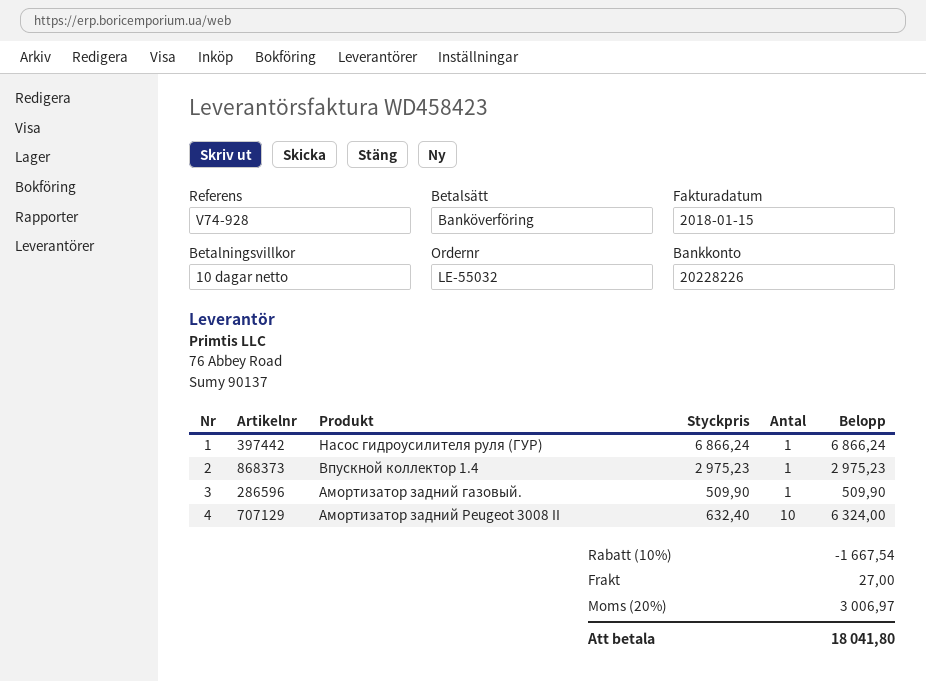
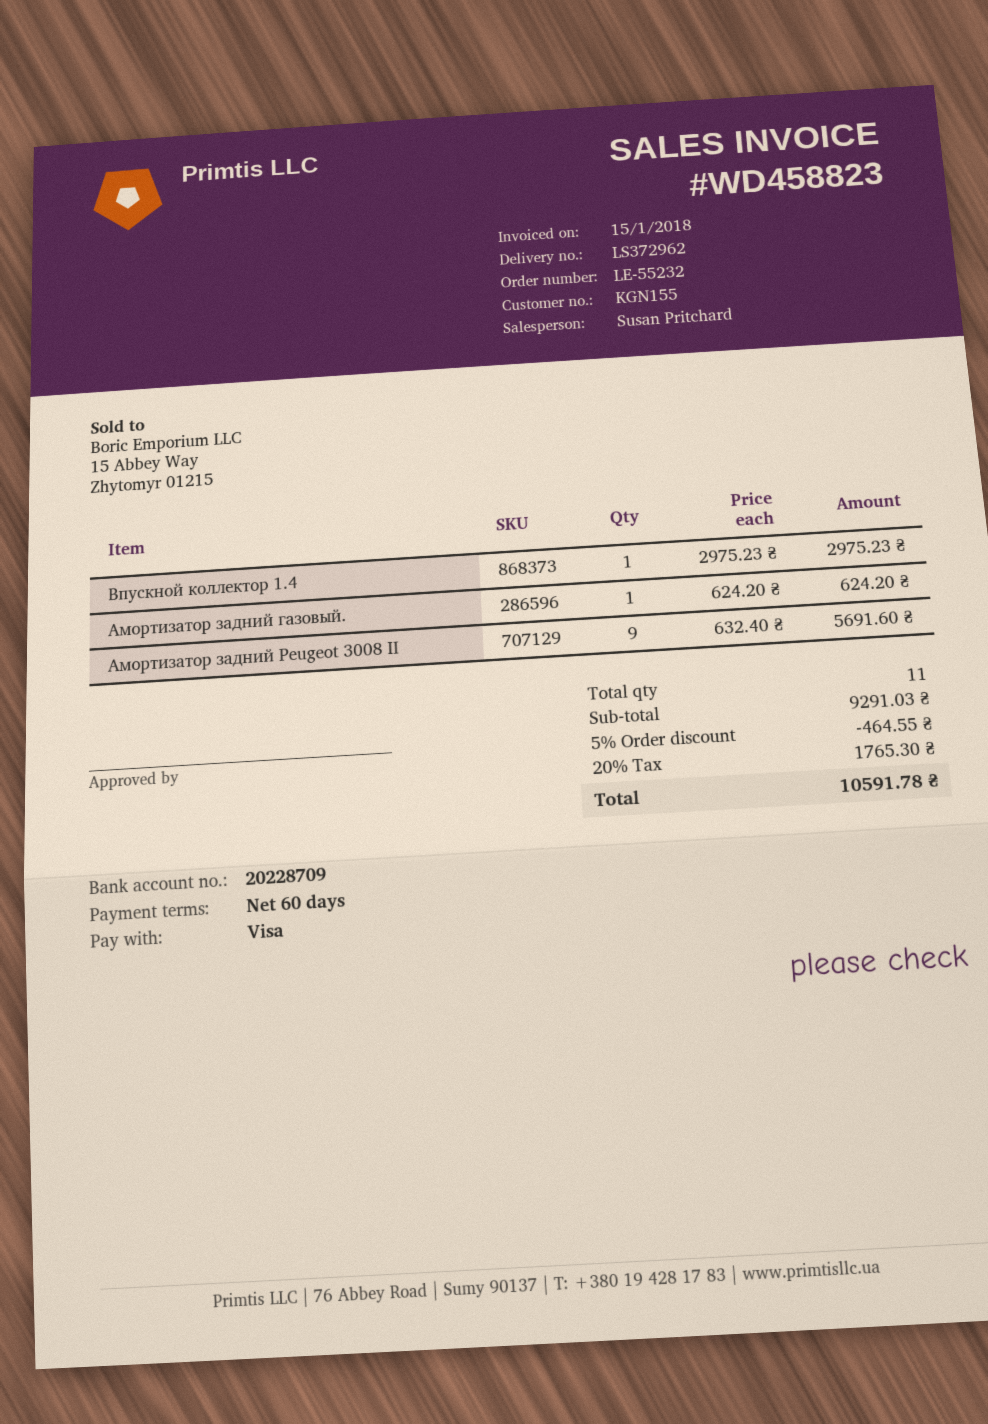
order number: LE-55032 -> LE-55232
invoice number: WD458423 -> WD458823
payment terms: 10 days -> 60 days
payment method: bank transfer -> Visa
bank account: 20228226 -> 20228709
Насос гидроусилителя руля (ГУР): 1 x 6866.24 = 6866.24 -> none
Амортизатор задний газовый.: 1 x 509.90 = 509.90 -> 1 x 624.20 = 624.20
Амортизатор задний Peugeot 3008 II: 10 x 632.40 = 6324.00 -> 9 x 632.40 = 5691.60
discount: 10% = 1667.54 -> 5% = 464.55
shipping: 27.00 -> none
tax: 20% = 3006.97 -> 20% = 1765.30
total: 18041.80 -> 10591.78

